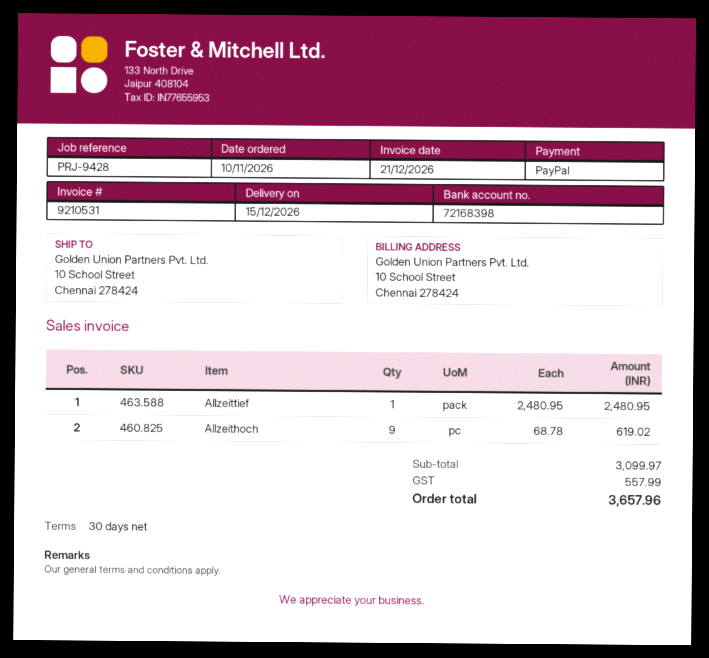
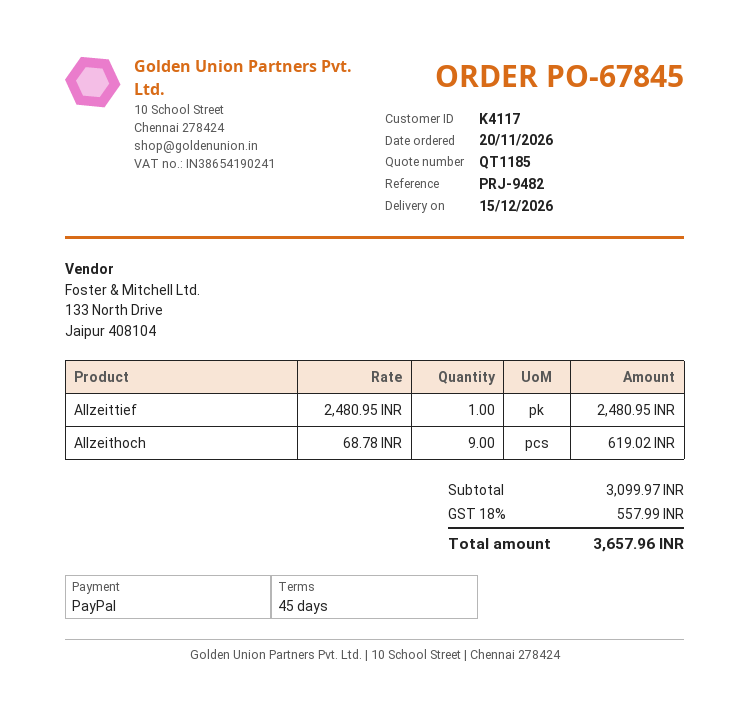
order date: 2026-11-10 -> 2026-11-20
payment terms: 30 days -> 45 days
reference: PRJ-9428 -> PRJ-9482

